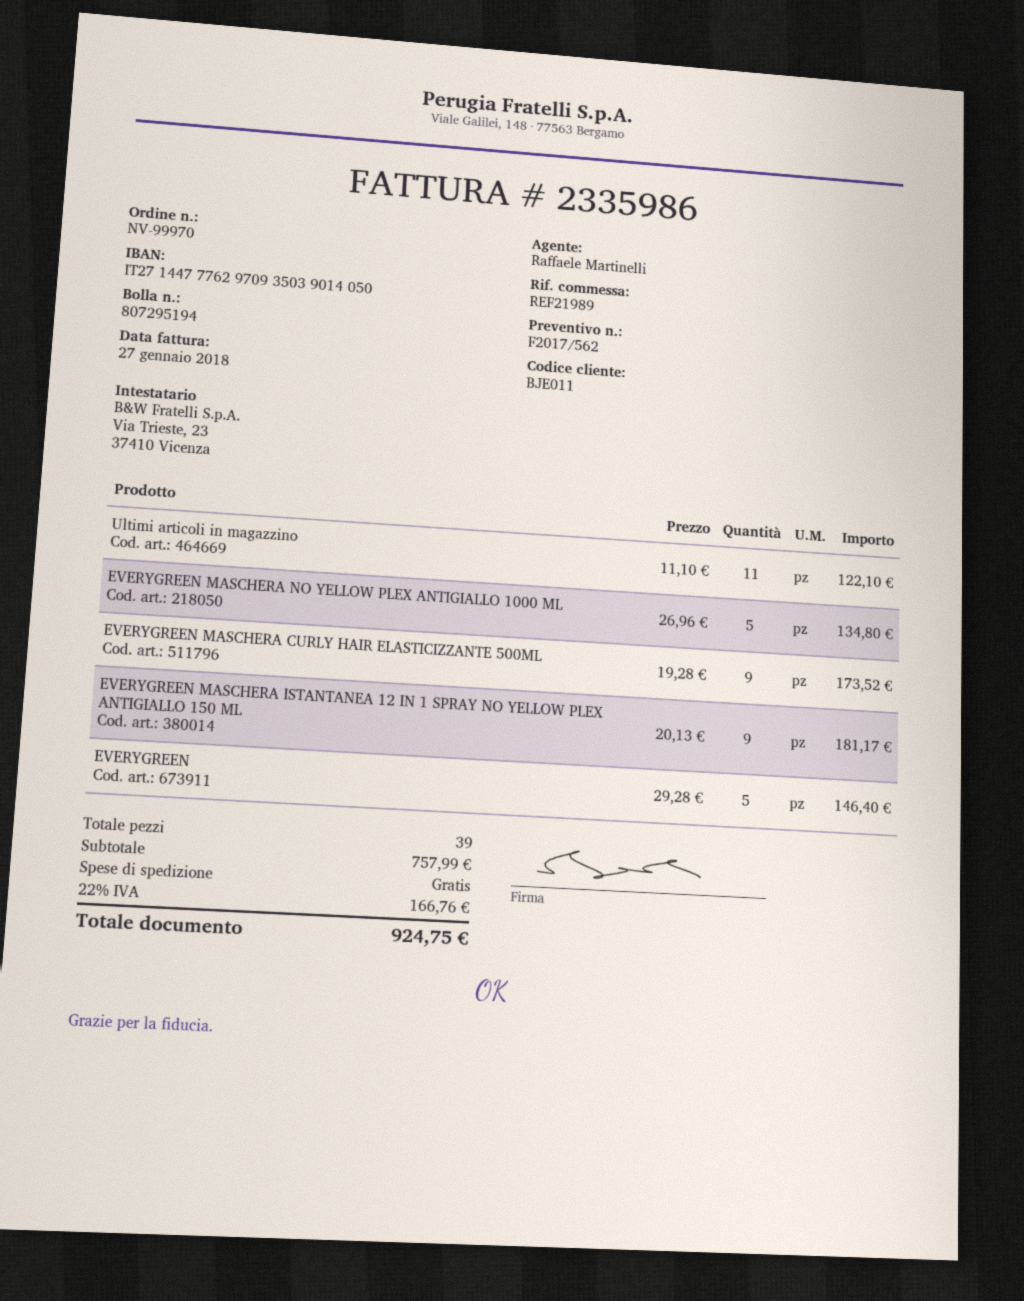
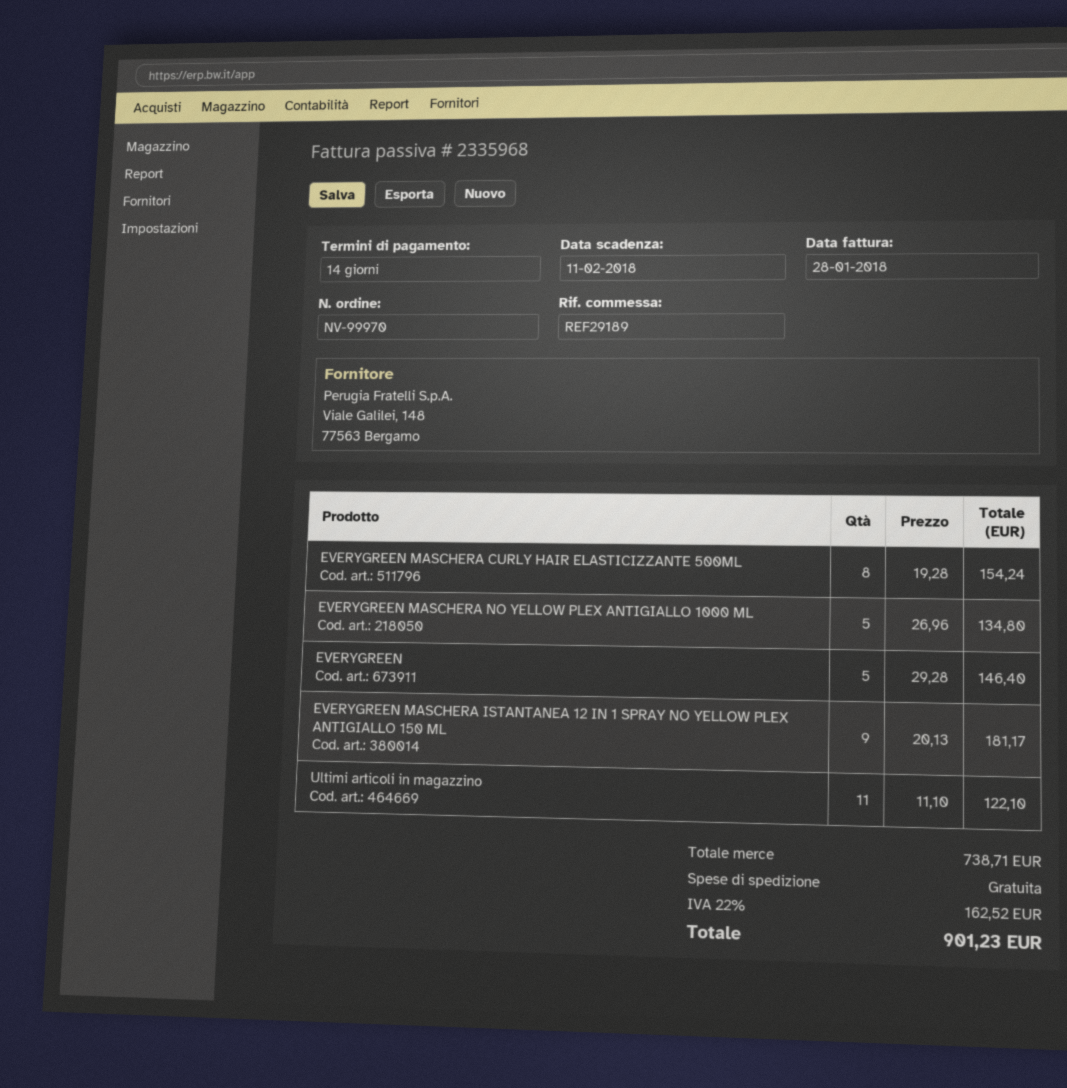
invoice number: 2335986 -> 2335968
invoice date: 2018-01-27 -> 2018-01-28
reference: REF21989 -> REF29189
EVERYGREEN MASCHERA CURLY HAIR ELASTICIZZANTE 500ML: 9 x 19.28 = 173.52 -> 8 x 19.28 = 154.24
subtotal: 757.99 -> 738.71
tax: 22% = 166.76 -> 22% = 162.52
total: 924.75 -> 901.23

